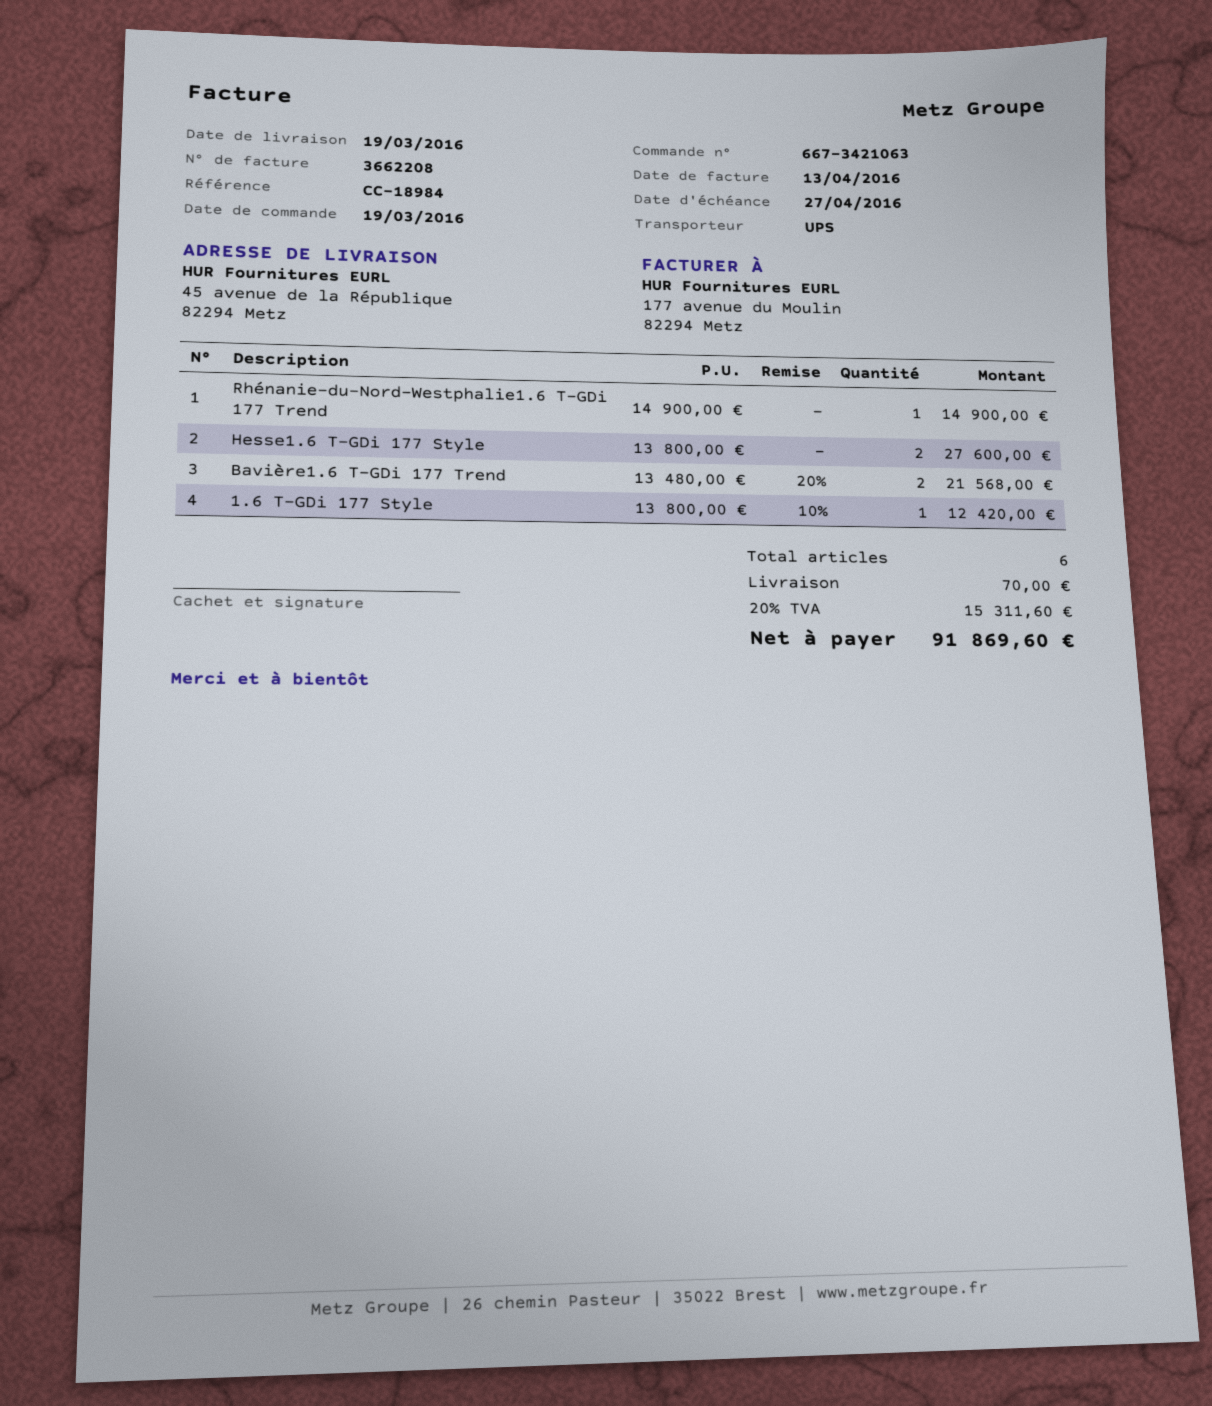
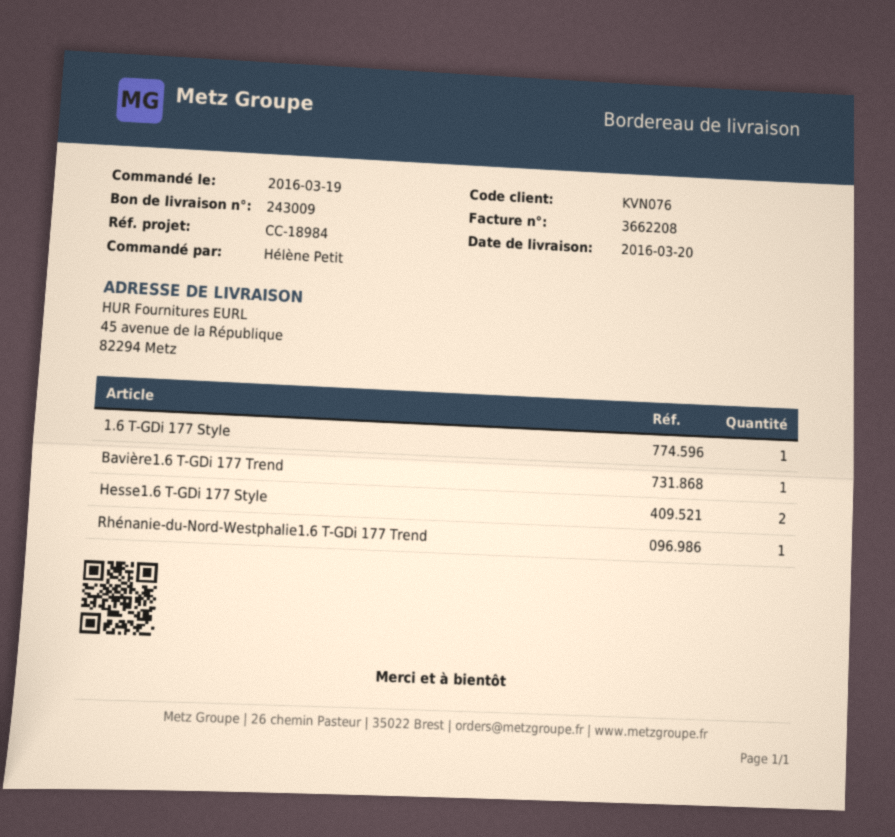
delivery date: 2016-03-19 -> 2016-03-20
Bavière1.6 T-GDi 177 Trend: 2 -> 1

